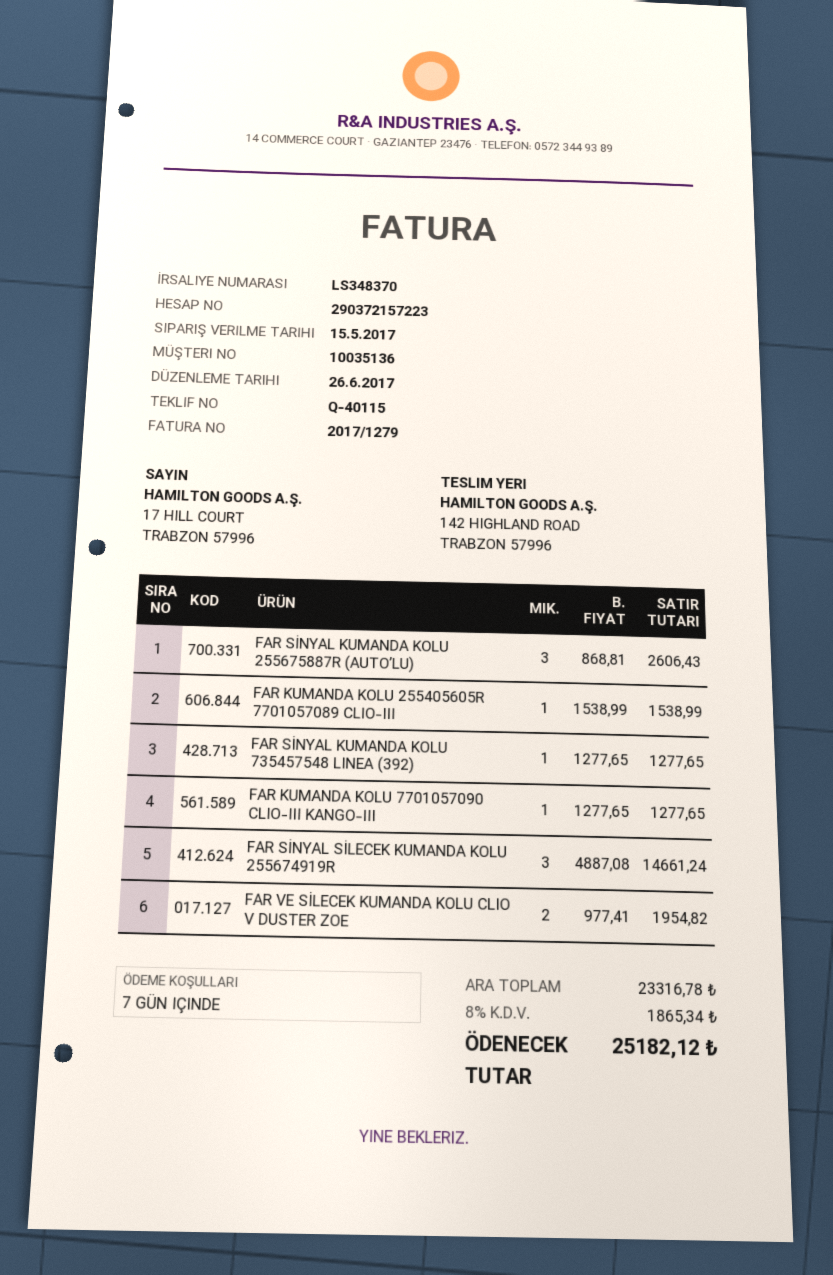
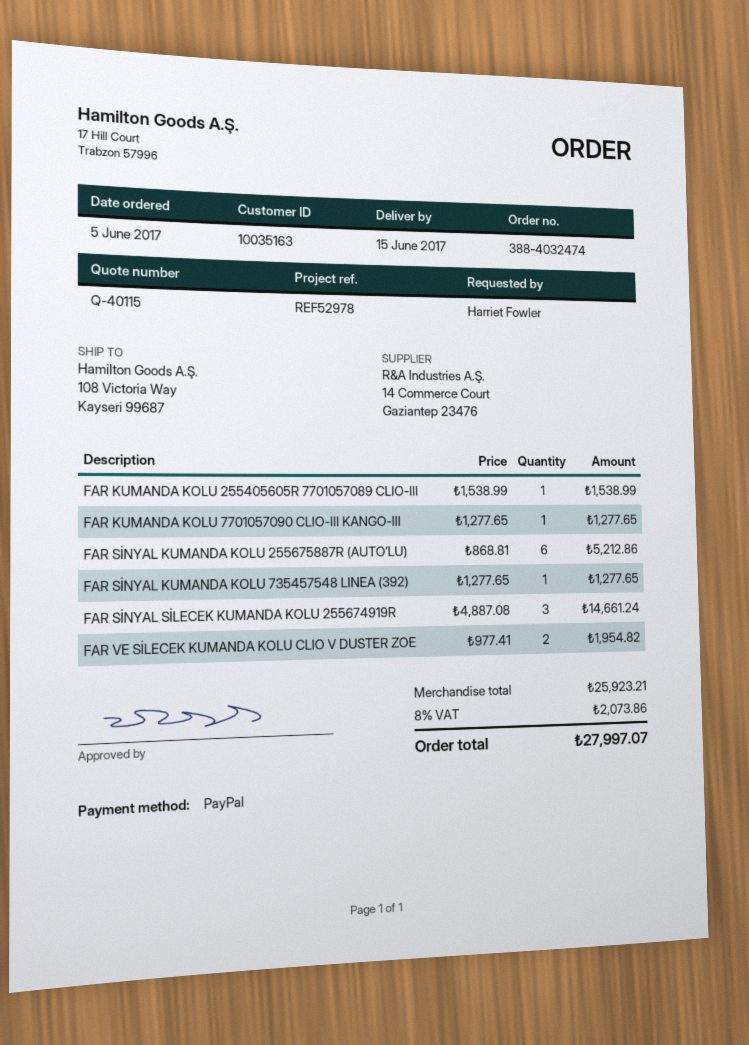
order date: 2017-05-15 -> 2017-06-05
customer number: 10035136 -> 10035163
ship to: 142 HIGHLAND ROAD, TRABZON 57996 -> 108 Victoria Way, Kayseri 99687
FAR SİNYAL KUMANDA KOLU 255675887R (AUTO’LU): 3 x 868.81 = 2606.43 -> 6 x 868.81 = 5212.86
subtotal: 23316.78 -> 25923.21
tax: 8% = 1865.34 -> 8% = 2073.86
total: 25182.12 -> 27997.07

